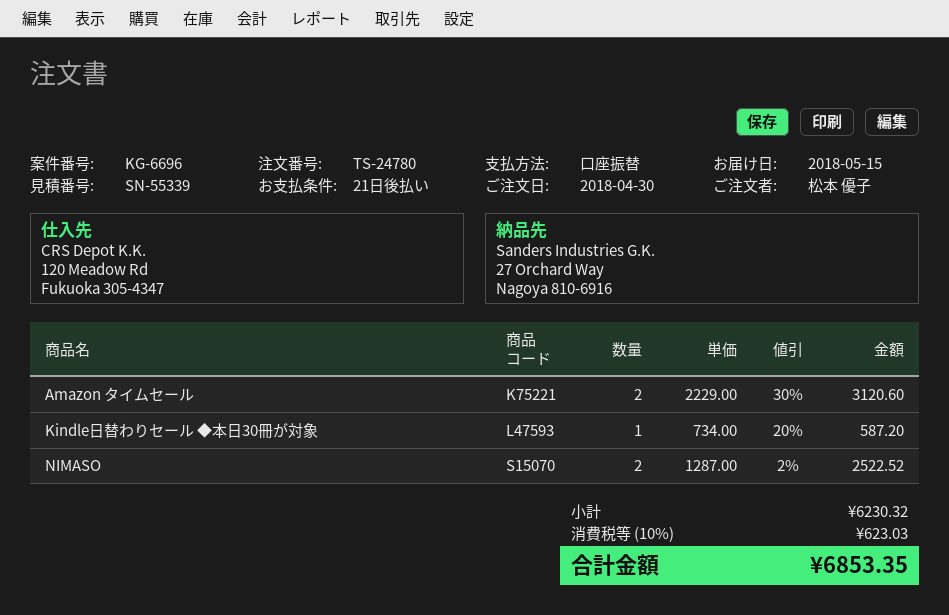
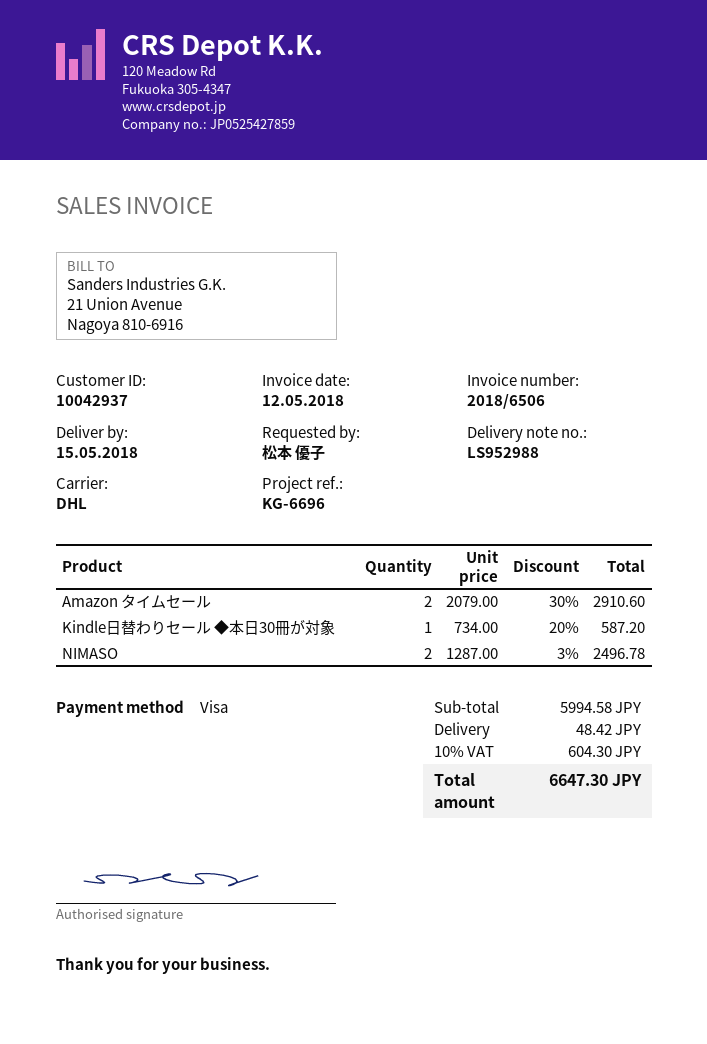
payment method: direct debit -> Visa
Amazon タイムセール: 2 x 2229.00 - 30% = 3120.60 -> 2 x 2079.00 - 30% = 2910.60
NIMASO: 2 x 1287.00 - 2% = 2522.52 -> 2 x 1287.00 - 3% = 2496.78
subtotal: 6230.32 -> 5994.58
shipping: none -> 48.42
tax: 10% = 623.03 -> 10% = 604.30
total: 6853.35 -> 6647.30

